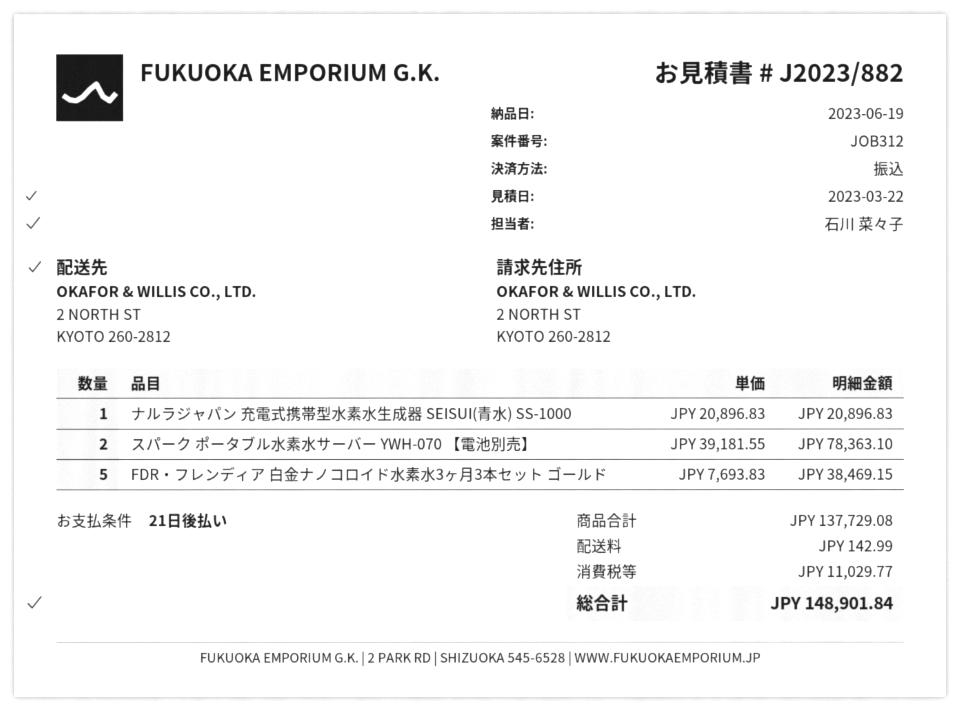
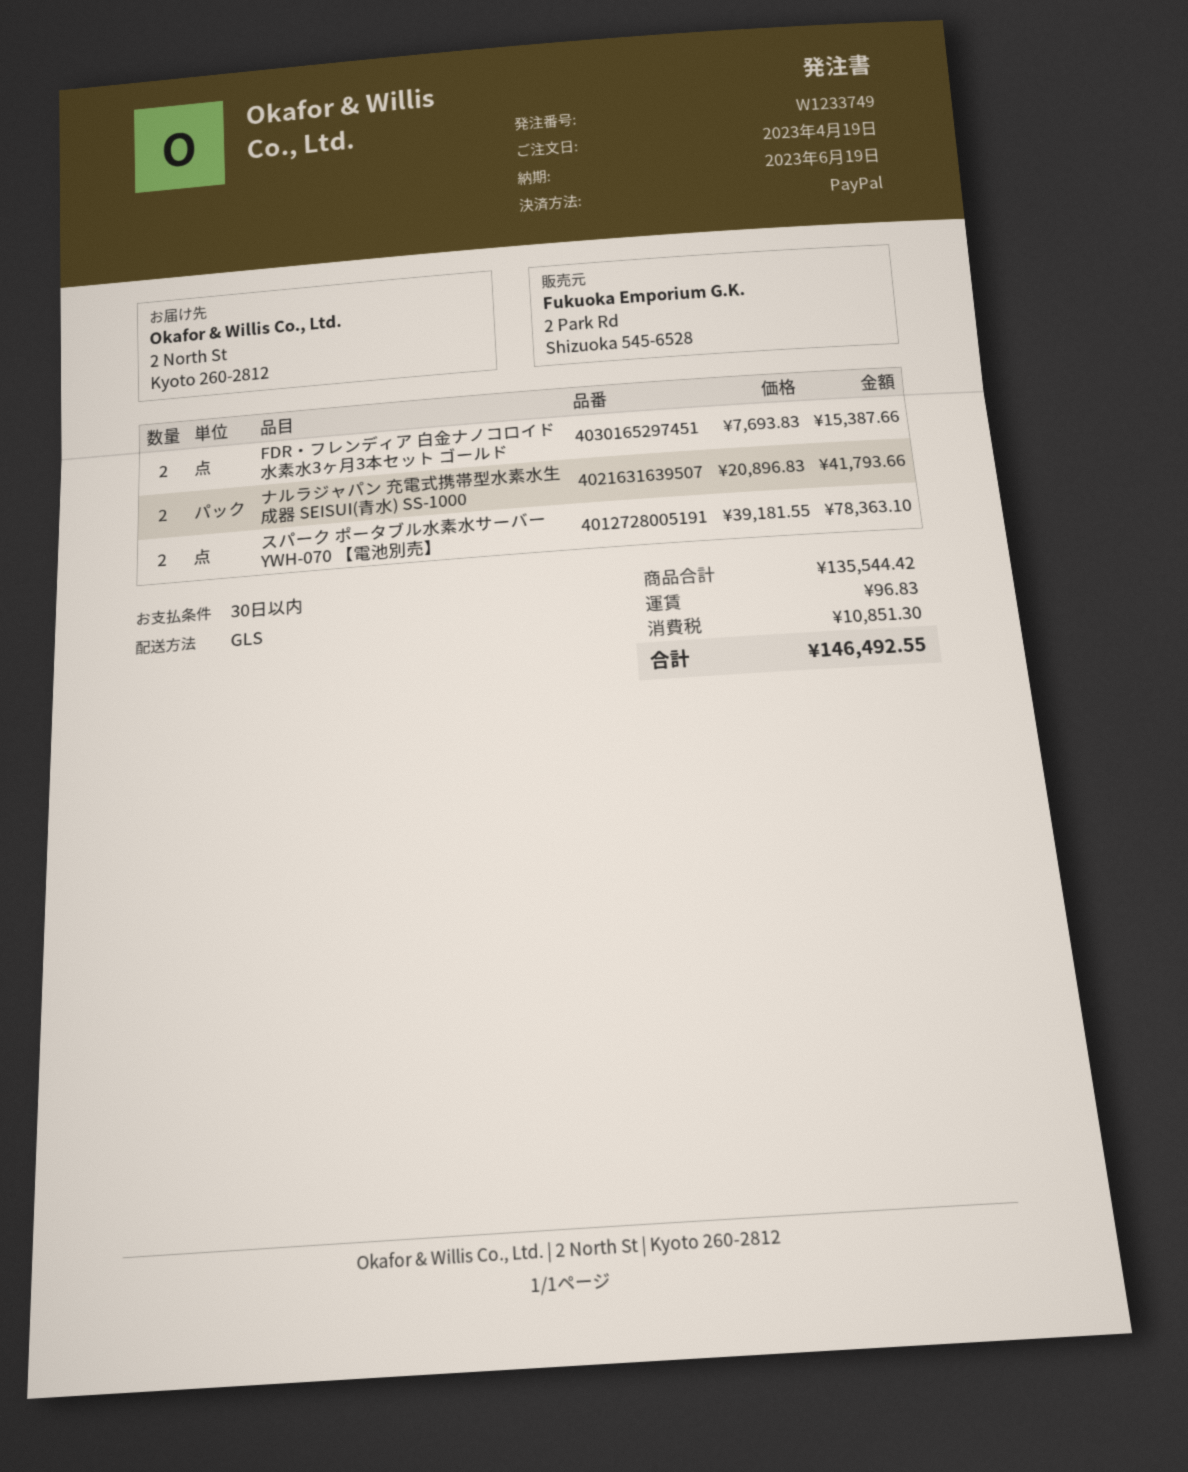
payment terms: 21 days -> 30 days
payment method: bank transfer -> PayPal
ナルラジャパン 充電式携帯型水素水生成器 SEISUI(青水) SS-1000: 1 x 20896.83 = 20896.83 -> 2 x 20896.83 = 41793.66
FDR・フレンディア 白金ナノコロイド水素水3ヶ月3本セット ゴールド: 5 x 7693.83 = 38469.15 -> 2 x 7693.83 = 15387.66
subtotal: 137729.08 -> 135544.42
shipping: 142.99 -> 96.83
tax: 11029.77 -> 10851.30
total: 148901.84 -> 146492.55

